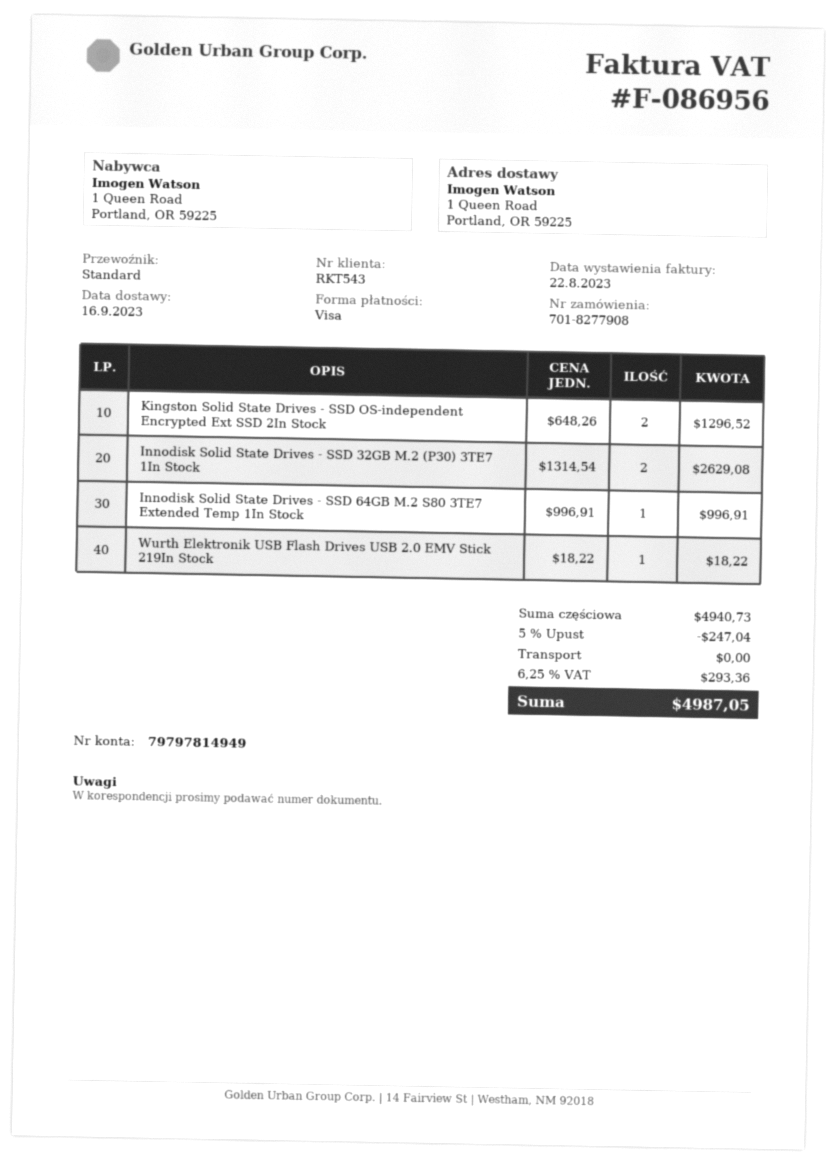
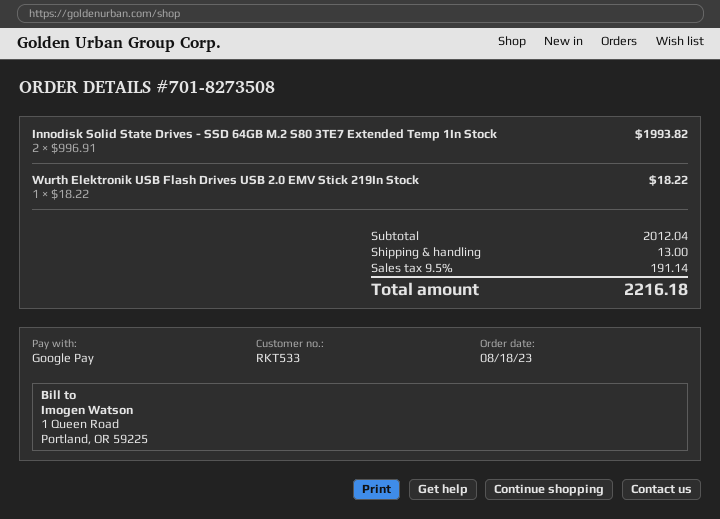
order number: 701-8277908 -> 701-8273508
customer number: RKT543 -> RKT533
payment method: Visa -> Google Pay
Kingston Solid State Drives - SSD OS-independent Encrypted Ext SSD 2In Stock: 2 x 648.26 = 1296.52 -> none
Innodisk Solid State Drives - SSD 32GB M.2 (P30) 3TE7 1In Stock: 2 x 1314.54 = 2629.08 -> none
Innodisk Solid State Drives - SSD 64GB M.2 S80 3TE7 Extended Temp 1In Stock: 1 x 996.91 = 996.91 -> 2 x 996.91 = 1993.82
subtotal: 4940.73 -> 2012.04
discount: 5% = 247.04 -> none
shipping: 0.00 -> 13.00
tax: 6.25% = 293.36 -> 9.5% = 191.14
total: 4987.05 -> 2216.18

